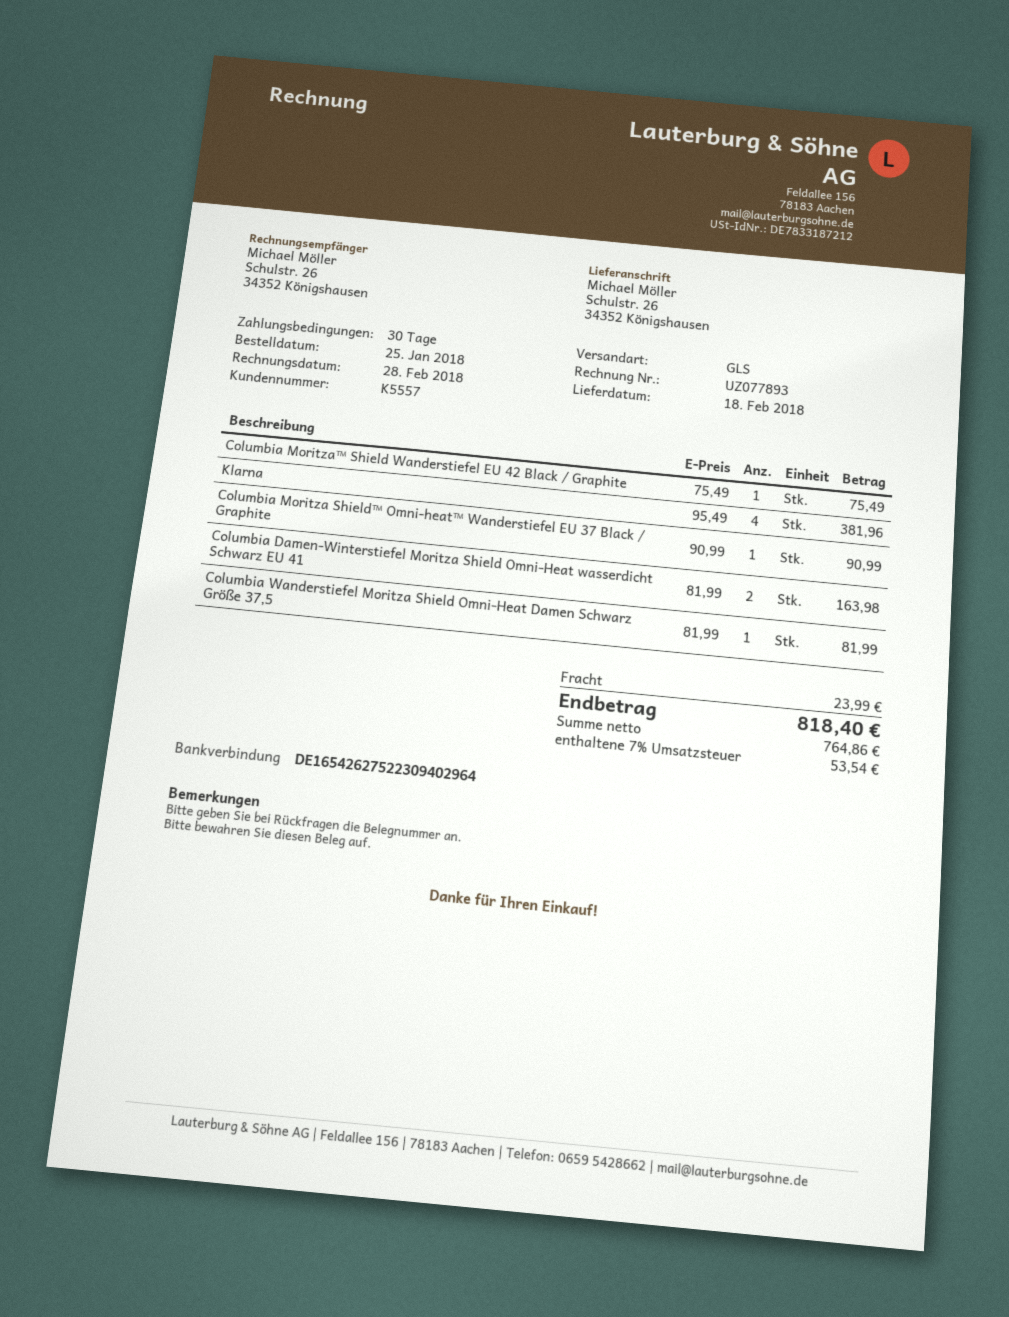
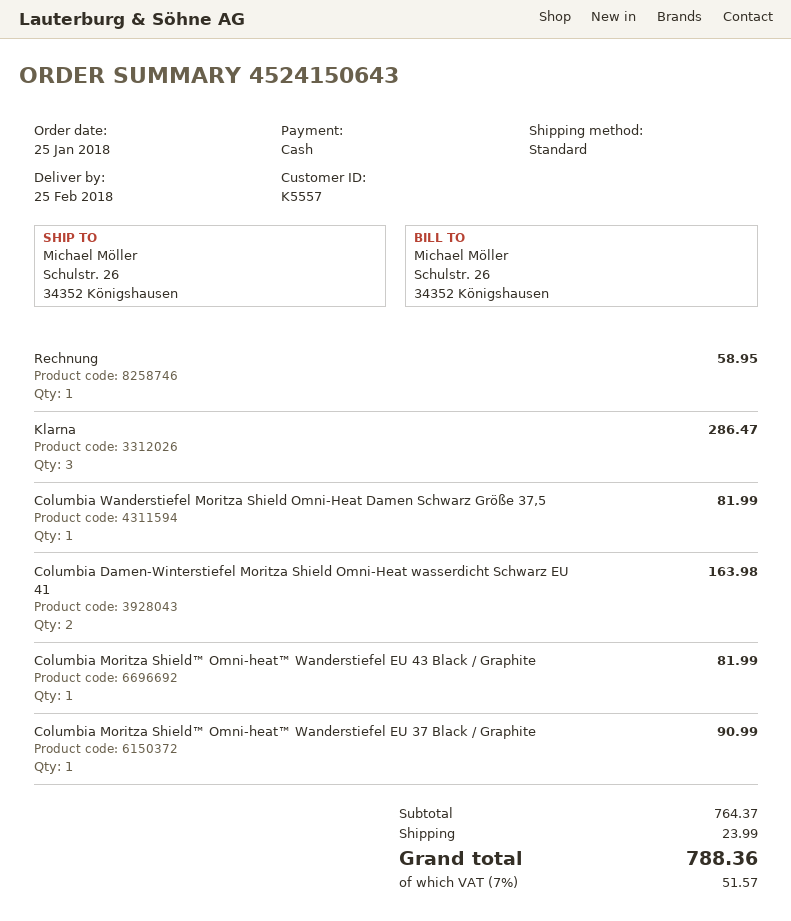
delivery date: 2018-02-18 -> 2018-02-25
shipping method: GLS -> standard
Columbia Moritza™ Shield Wanderstiefel EU 42 Black / Graphite: 1 for 75.49 -> none
Klarna: 4 for 381.96 -> 3 for 286.47
Rechnung: none -> 1 for 58.95
Columbia Moritza Shield™ Omni-heat™ Wanderstiefel EU 43 Black / Graphite: none -> 1 for 81.99
tax: 7% = 53.54 -> 7% = 51.57
total: 818.40 -> 788.36

